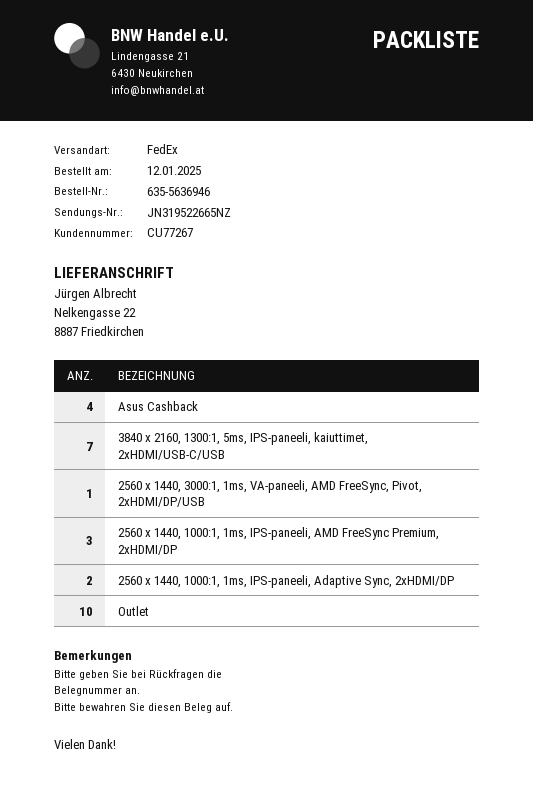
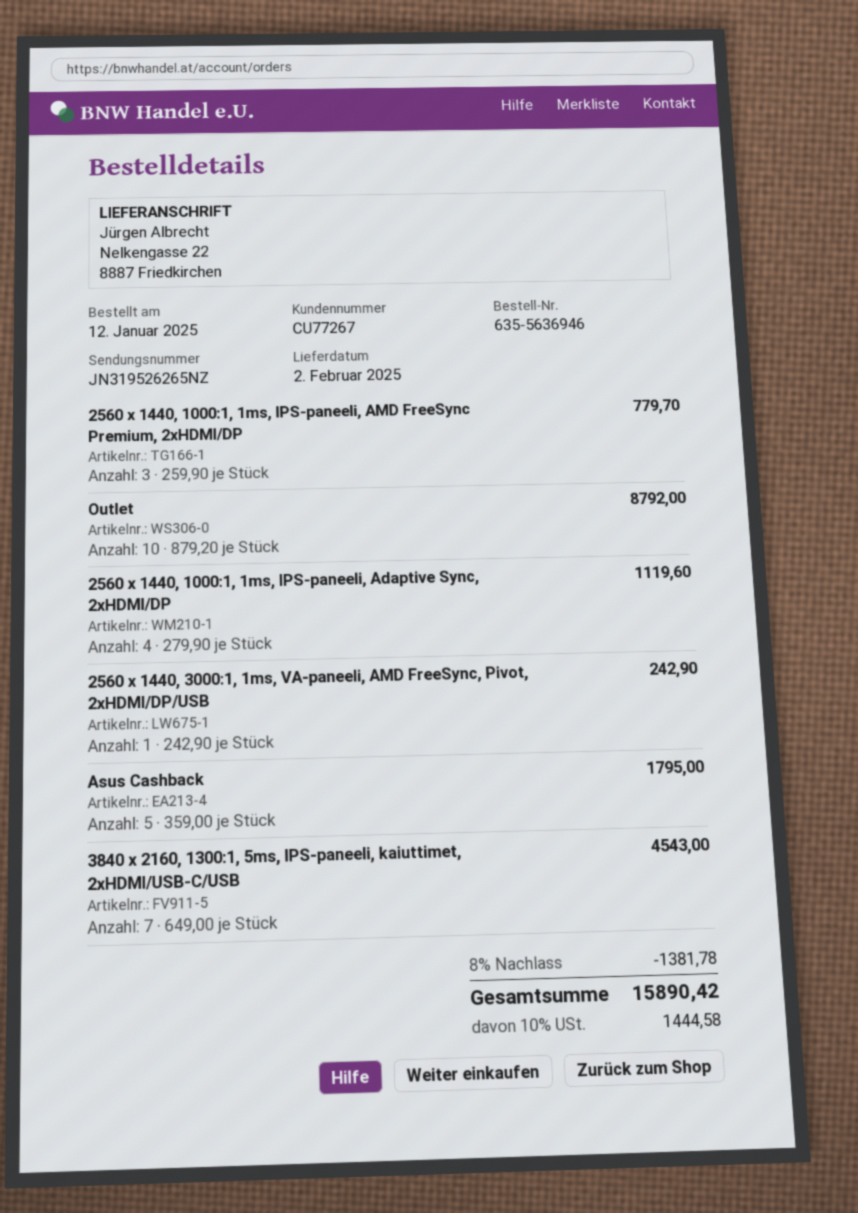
tracking number: JN319522665NZ -> JN319526265NZ
Asus Cashback: 4 -> 5
2560 x 1440, 1000:1, 1ms, IPS-paneeli, Adaptive Sync, 2xHDMI/DP: 2 -> 4

